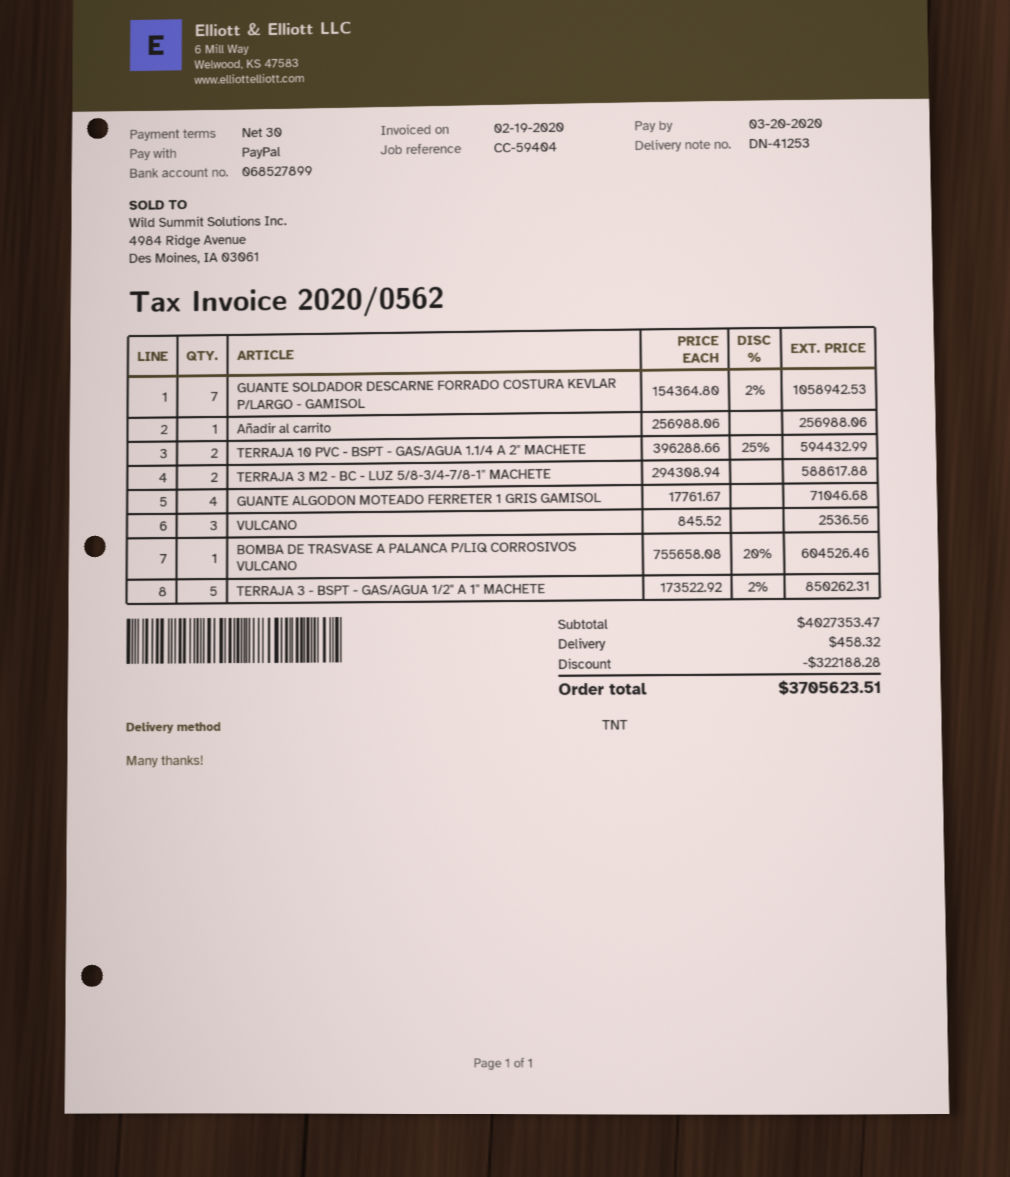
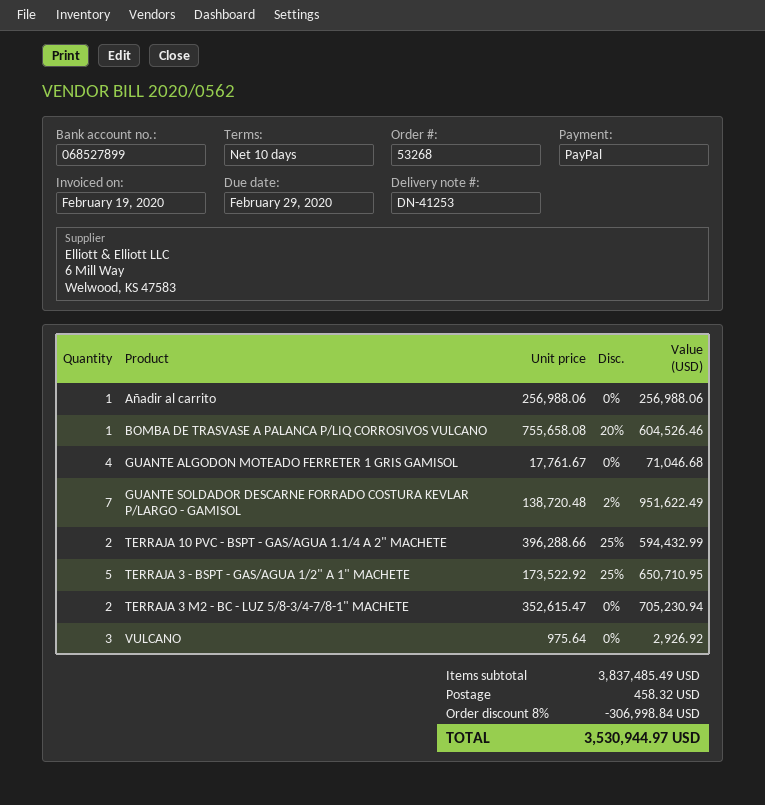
payment terms: 30 days -> 10 days
due date: 2020-03-20 -> 2020-02-29
GUANTE SOLDADOR DESCARNE FORRADO COSTURA KEVLAR P/LARGO - GAMISOL: 7 x 154364.80 - 2% = 1058942.53 -> 7 x 138720.48 - 2% = 951622.49
TERRAJA 3 M2 - BC - LUZ 5/8-3/4-7/8-1" MACHETE: 2 x 294308.94 = 588617.88 -> 2 x 352615.47 = 705230.94
VULCANO: 3 x 845.52 = 2536.56 -> 3 x 975.64 = 2926.92
TERRAJA 3 - BSPT - GAS/AGUA 1/2" A 1" MACHETE: 5 x 173522.92 - 2% = 850262.31 -> 5 x 173522.92 - 25% = 650710.95
subtotal: 4027353.47 -> 3837485.49
discount: 322188.28 -> 306998.84
total: 3705623.51 -> 3530944.97

